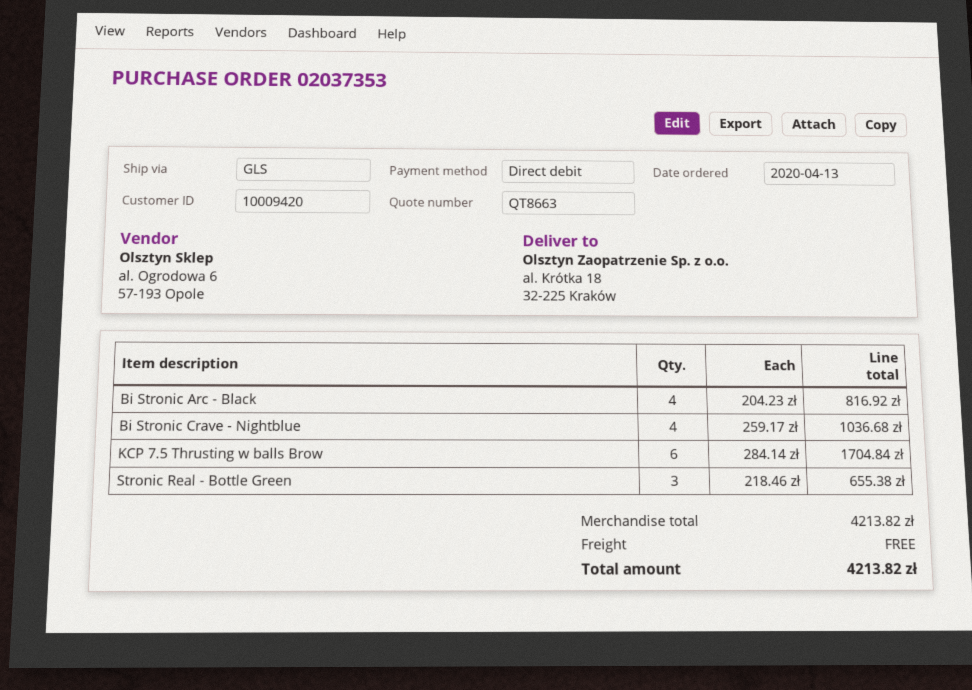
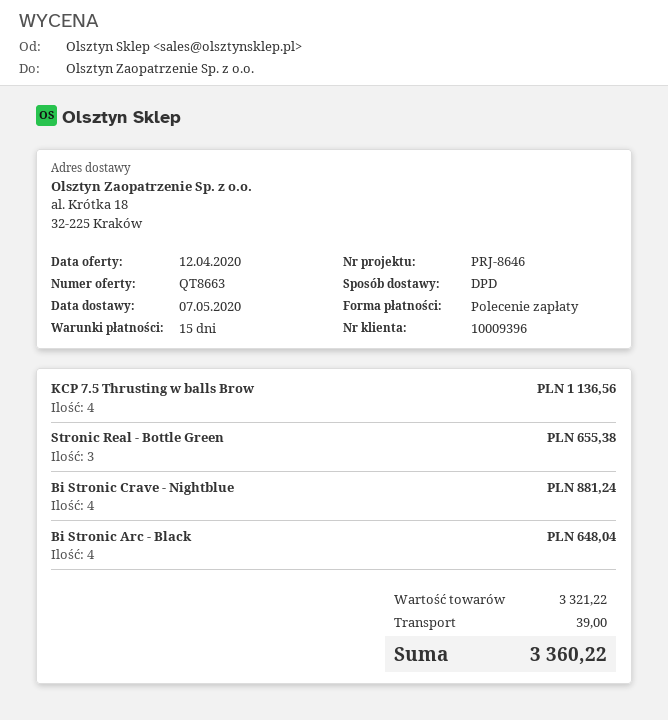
customer number: 10009420 -> 10009396
shipping method: GLS -> DPD
Bi Stronic Arc - Black: 4 for 816.92 -> 4 for 648.04
Bi Stronic Crave - Nightblue: 4 for 1036.68 -> 4 for 881.24
KCP 7.5 Thrusting w balls Brow: 6 for 1704.84 -> 4 for 1136.56
subtotal: 4213.82 -> 3321.22
shipping: 0.00 -> 39.00
total: 4213.82 -> 3360.22

